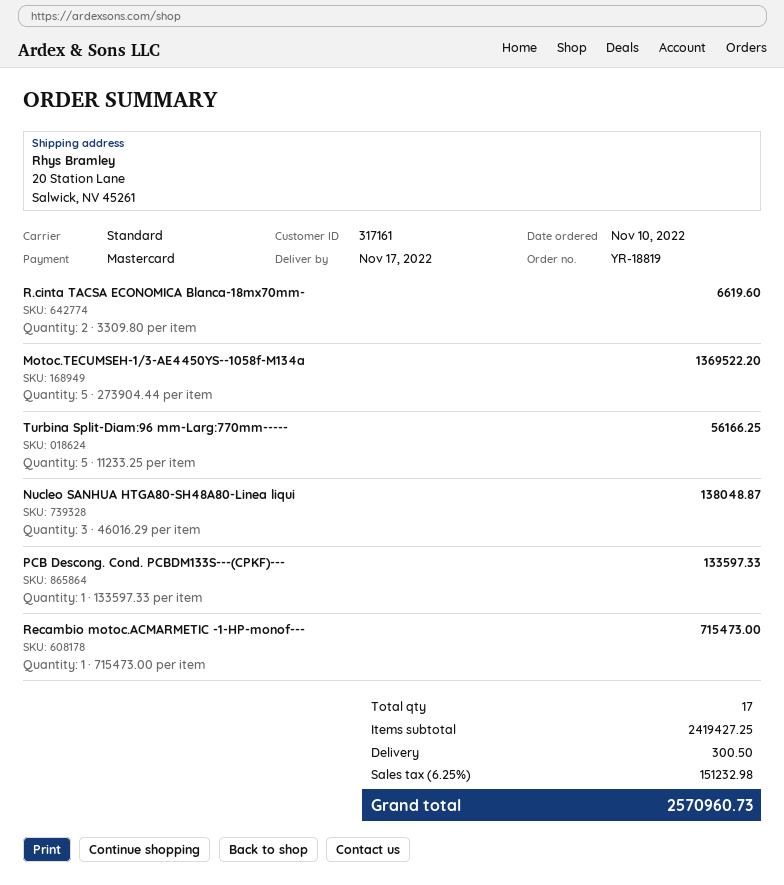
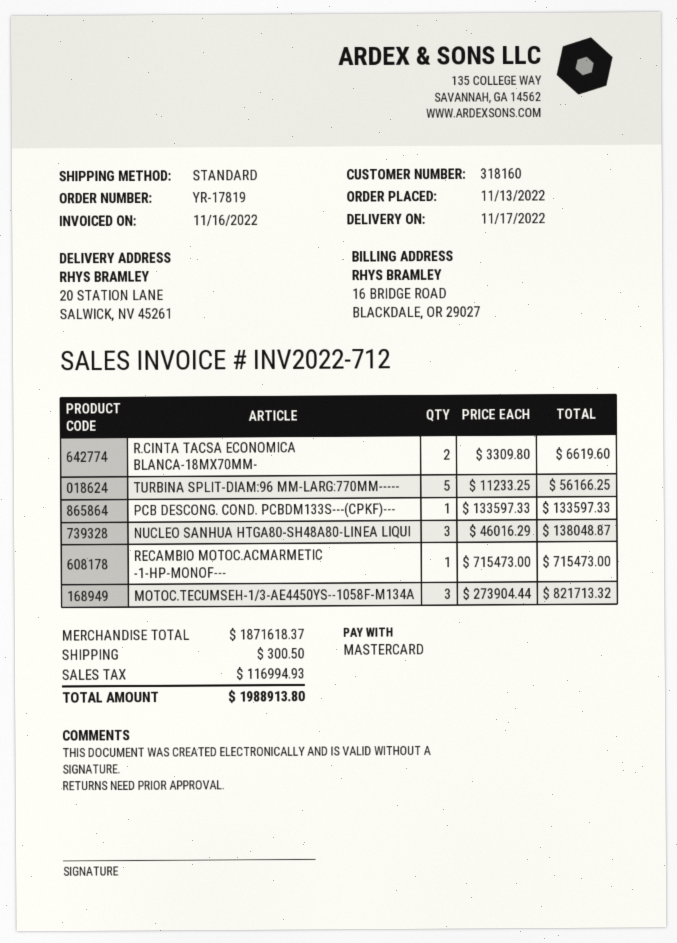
order number: YR-18819 -> YR-17819
order date: 2022-11-10 -> 2022-11-13
customer number: 317161 -> 318160
Motoc.TECUMSEH-1/3-AE4450YS--1058f-M134a: 5 x 273904.44 = 1369522.20 -> 3 x 273904.44 = 821713.32
subtotal: 2419427.25 -> 1871618.37
tax: 151232.98 -> 116994.93
total: 2570960.73 -> 1988913.80

